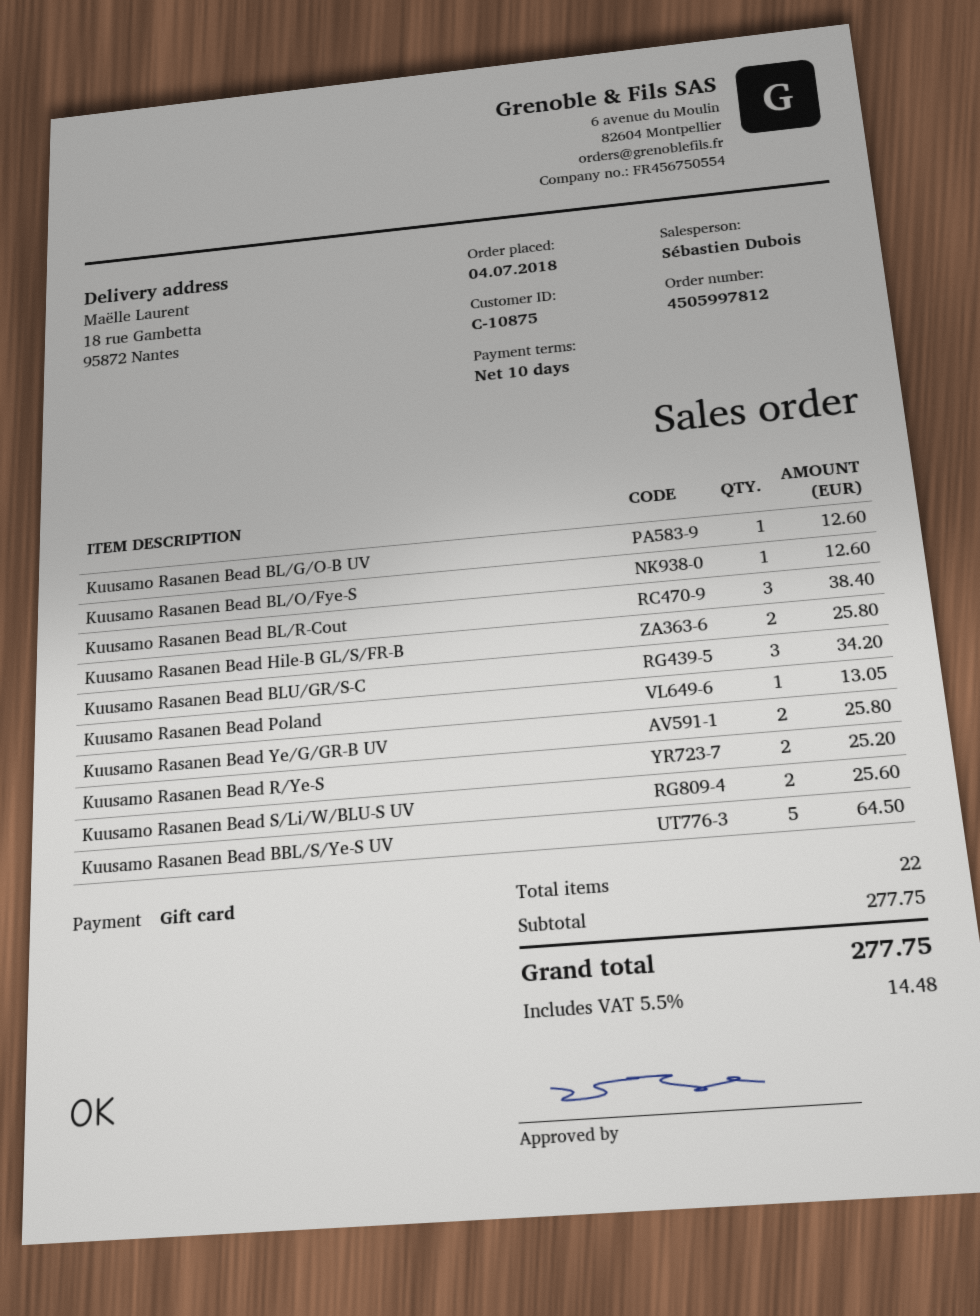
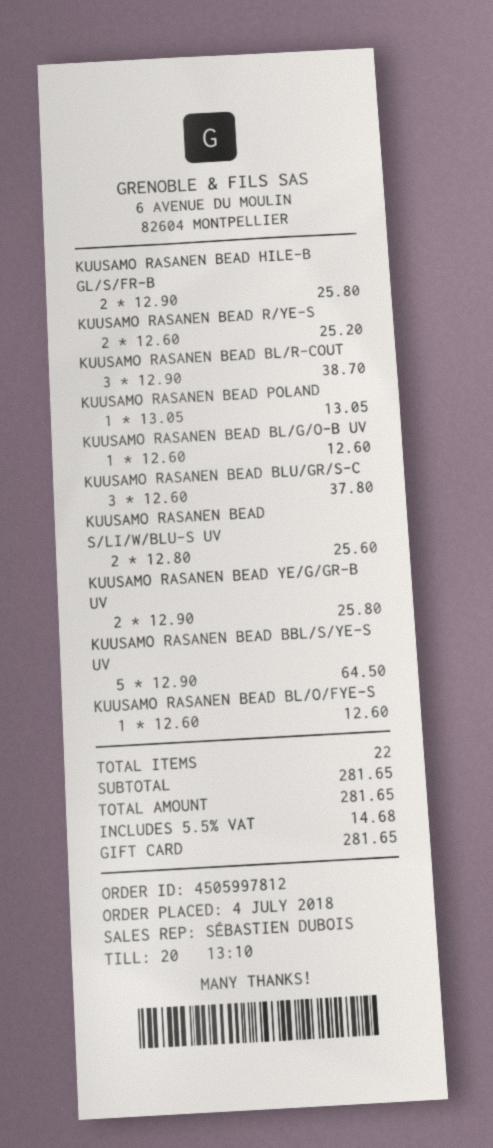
Kuusamo Rasanen Bead BL/R-Cout: 3 for 38.40 -> 3 for 38.70
Kuusamo Rasanen Bead BLU/GR/S-C: 3 for 34.20 -> 3 for 37.80
subtotal: 277.75 -> 281.65
tax: 5.5% = 14.48 -> 5.5% = 14.68
total: 277.75 -> 281.65

